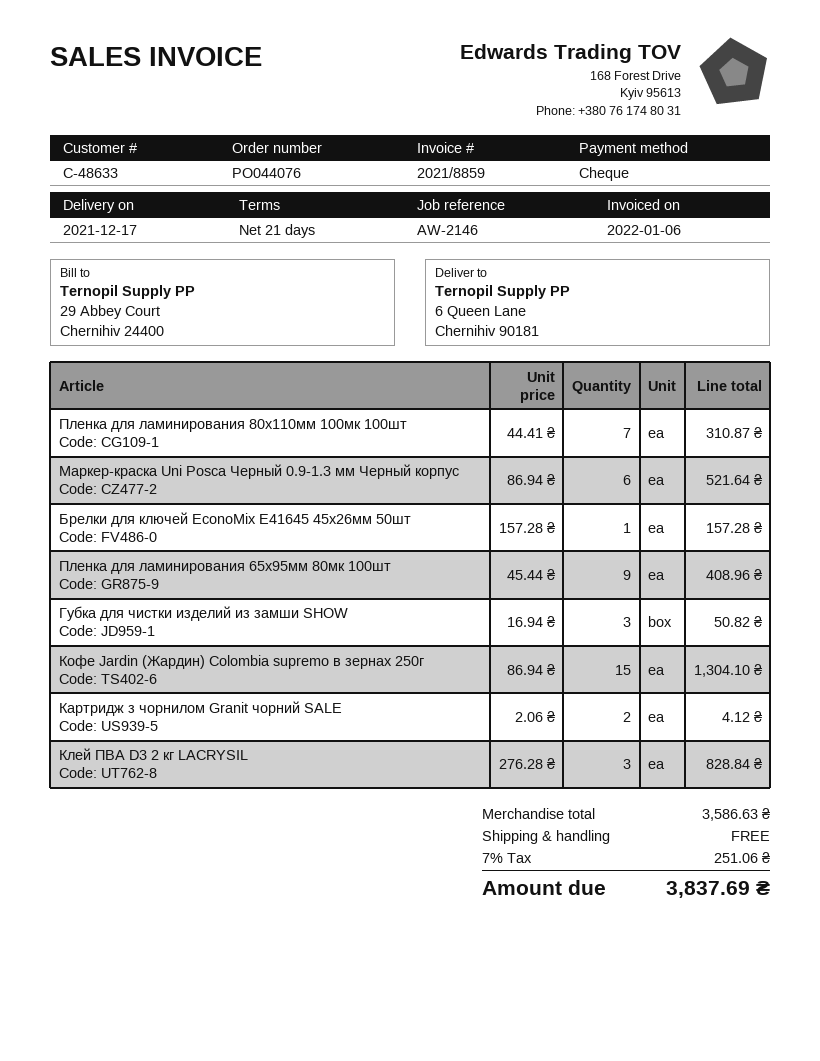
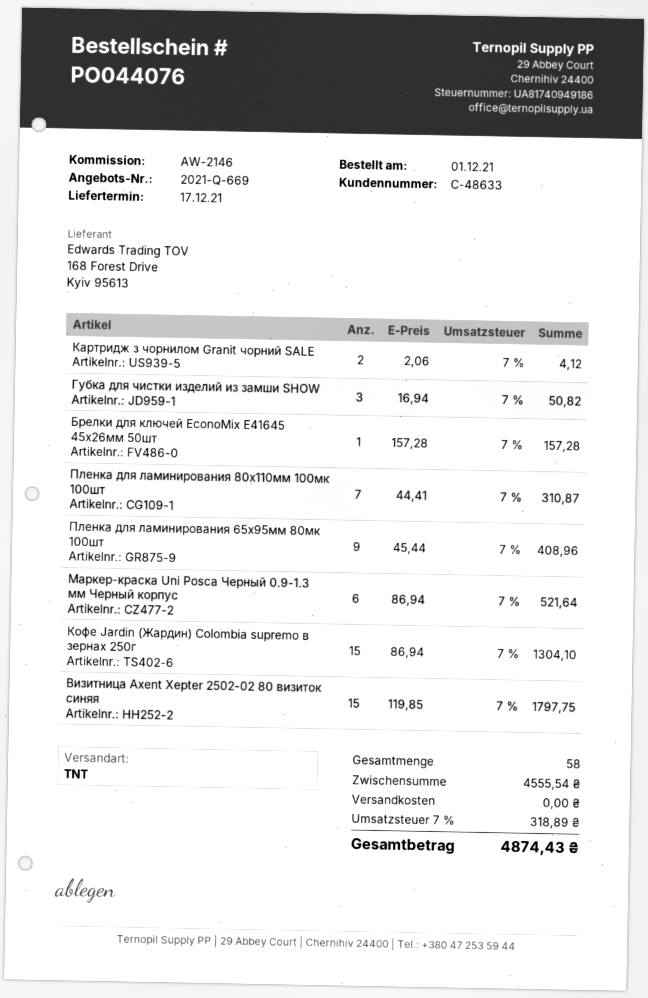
Клей ПВА D3 2 кг LACRYSIL: 3 x 276.28 = 828.84 -> none
Визитница Axent Xepter 2502-02 80 визиток синяя: none -> 15 x 119.85 = 1797.75
subtotal: 3586.63 -> 4555.54
tax: 7% = 251.06 -> 7% = 318.89
total: 3837.69 -> 4874.43

